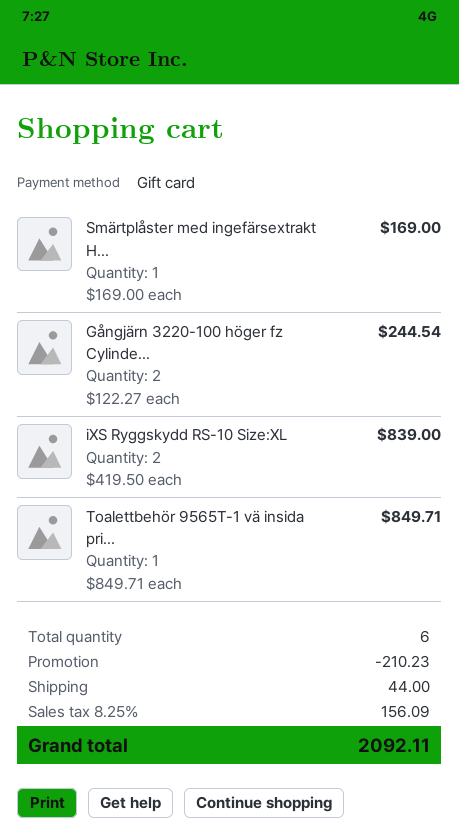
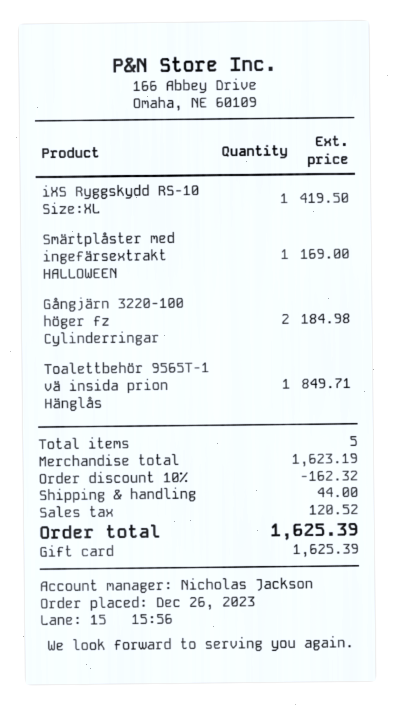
Gångjärn 3220-100 höger fz Cylinde...: 2 for 244.54 -> 2 for 184.98
iXS Ryggskydd RS-10 Size:XL: 2 for 839.00 -> 1 for 419.50
total quantity: 6 -> 5
discount: 210.23 -> 162.32
tax: 156.09 -> 120.52
total: 2092.11 -> 1625.39

